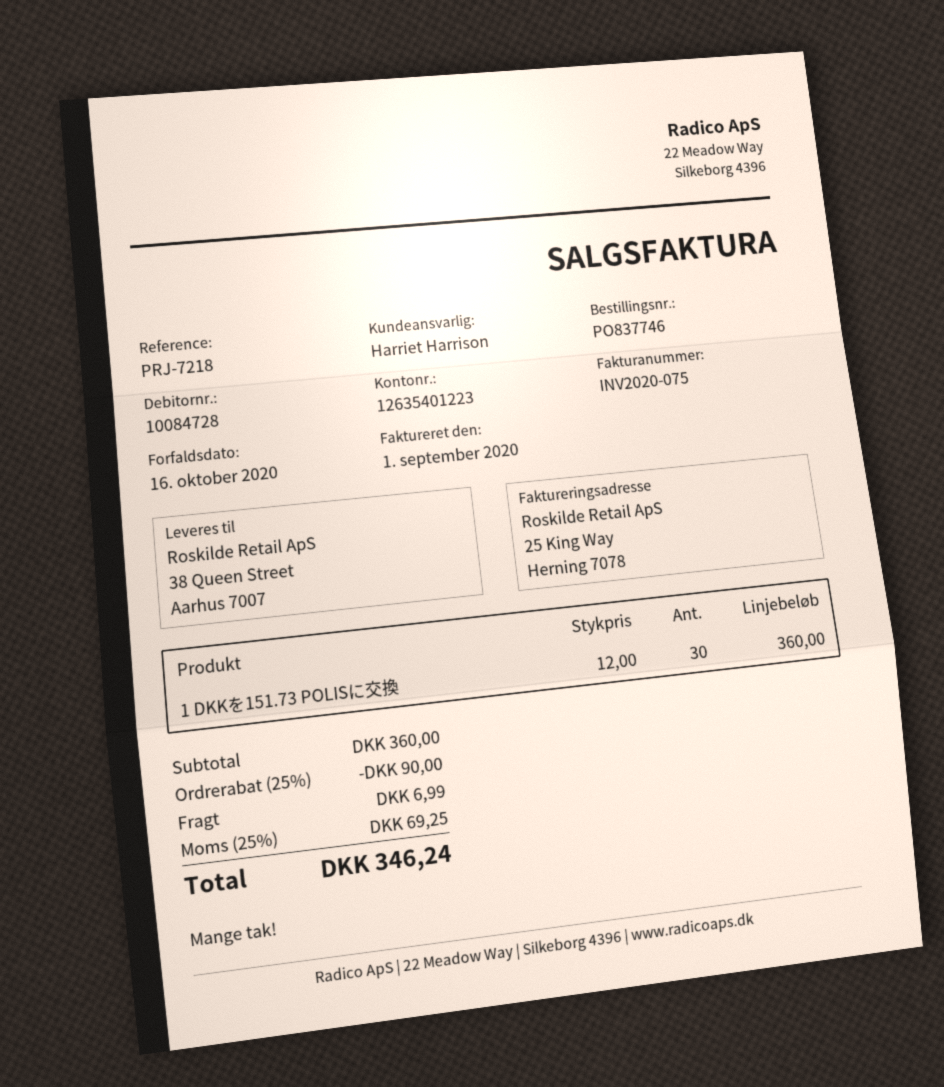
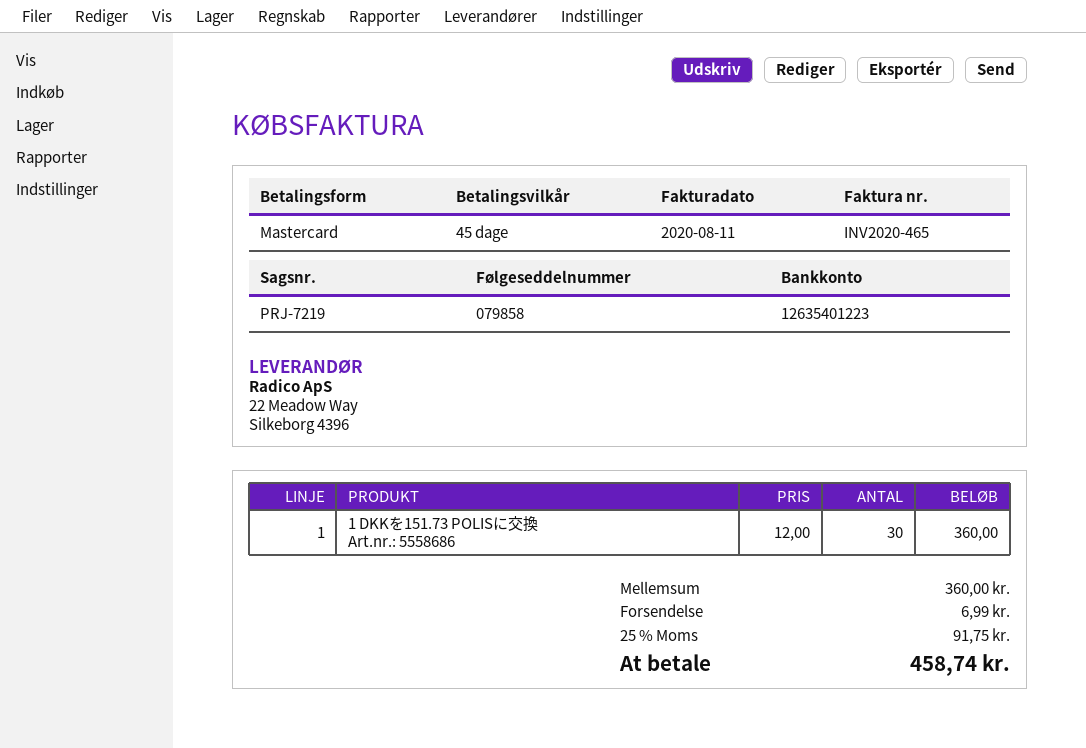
invoice number: INV2020-075 -> INV2020-465
invoice date: 2020-09-01 -> 2020-08-11
reference: PRJ-7218 -> PRJ-7219
discount: 25% = 90.00 -> none
tax: 25% = 69.25 -> 25% = 91.75
total: 346.24 -> 458.74

